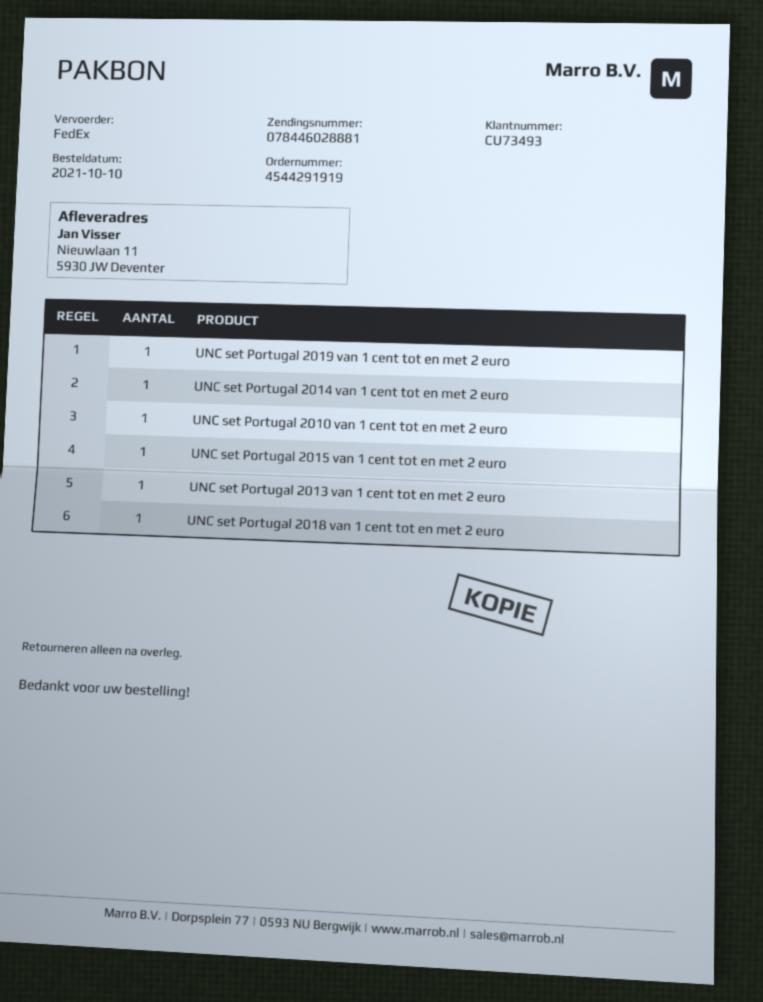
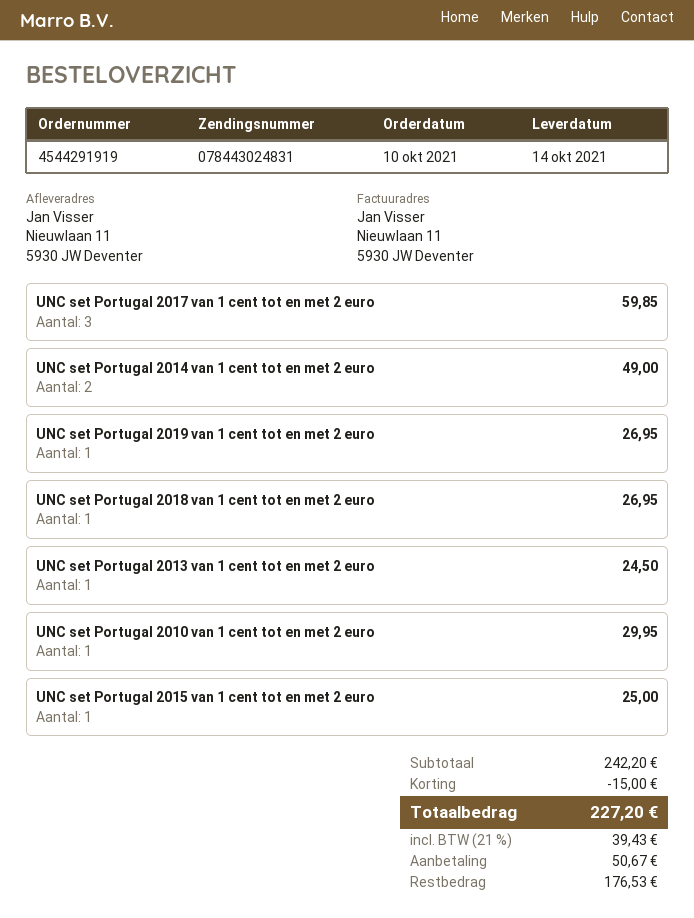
tracking number: 078446028881 -> 078443024831
UNC set Portugal 2014 van 1 cent tot en met 2 euro: 1 -> 2
UNC set Portugal 2017 van 1 cent tot en met 2 euro: none -> 3

